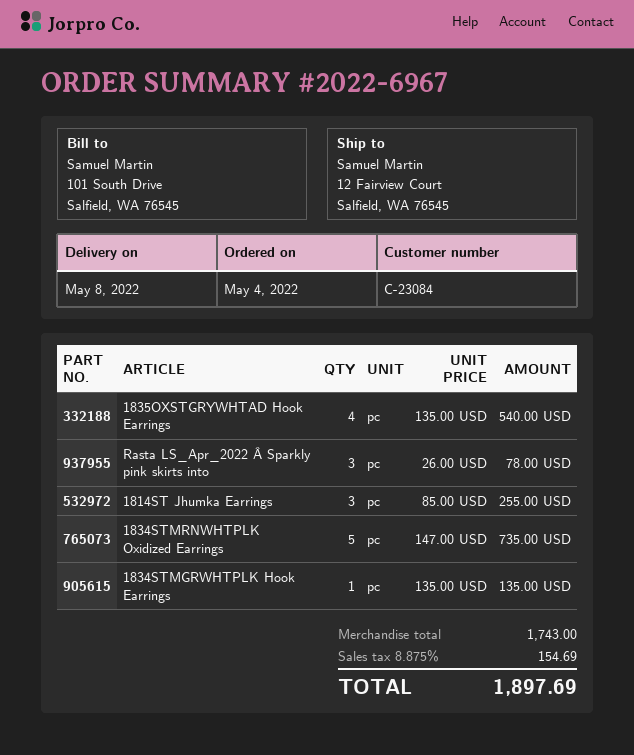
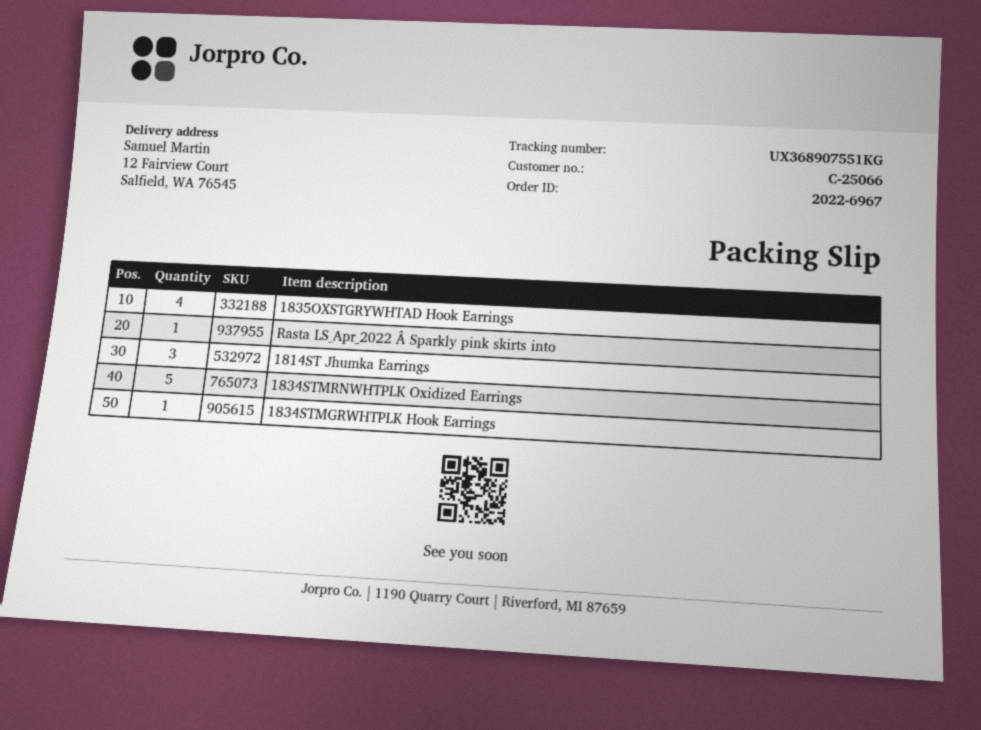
customer number: C-23084 -> C-25066
Rasta LS_Apr_2022 Â Sparkly pink skirts into: 3 -> 1

